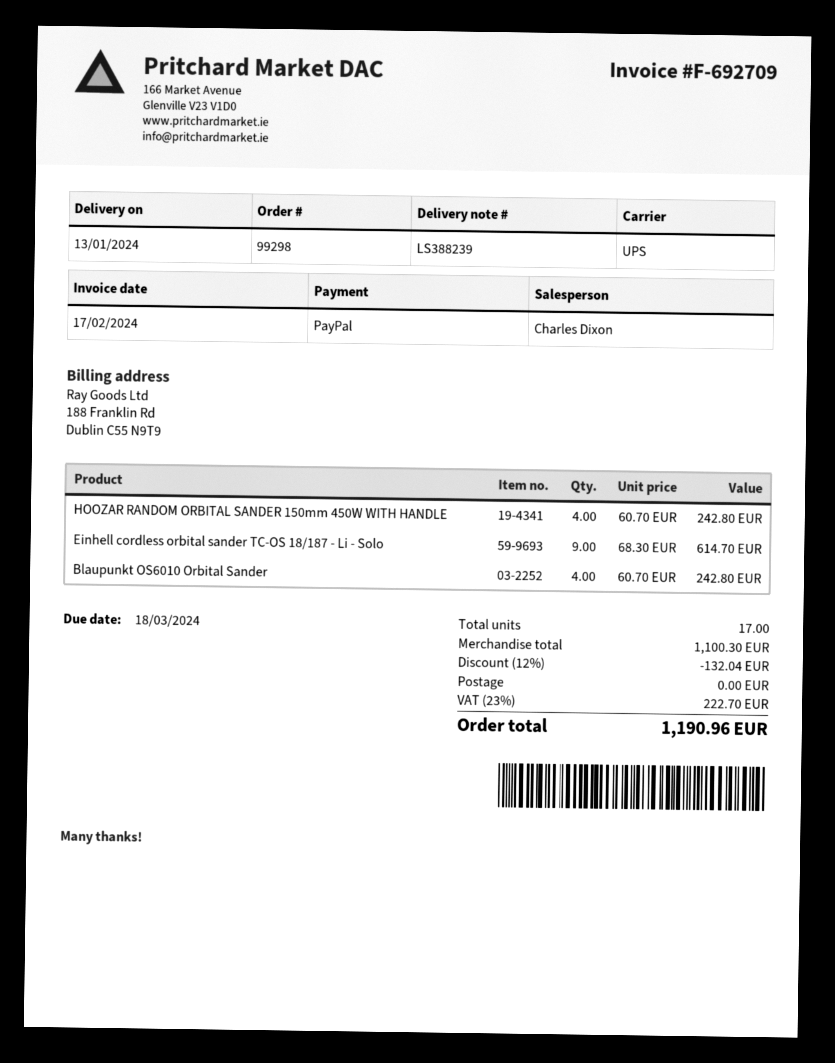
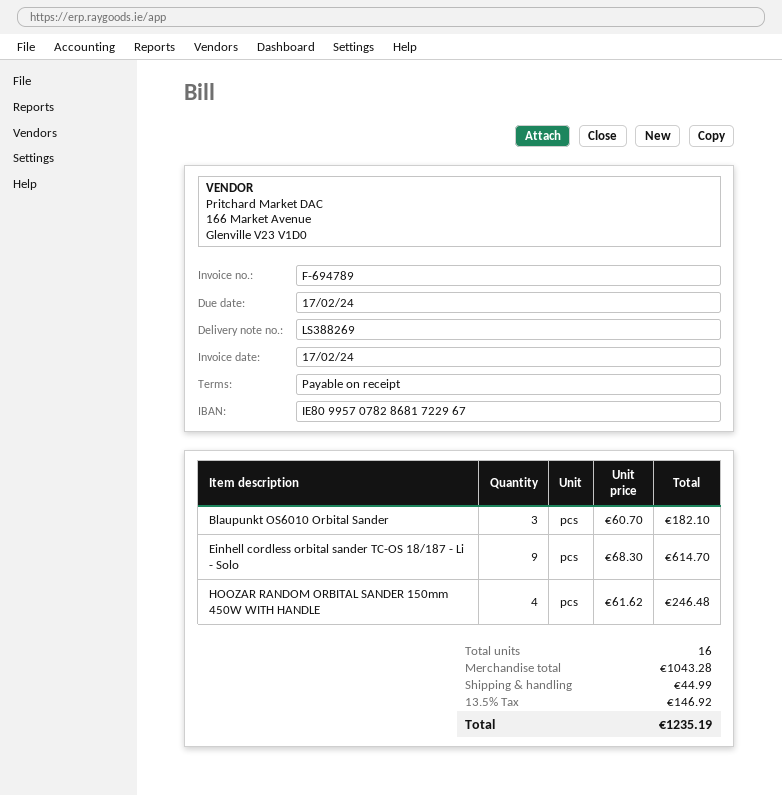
delivery note number: LS388239 -> LS388269
invoice number: F-692709 -> F-694789
due date: 2024-03-18 -> 2024-02-17
HOOZAR RANDOM ORBITAL SANDER 150mm 450W WITH HANDLE: 4 x 60.70 = 242.80 -> 4 x 61.62 = 246.48
Blaupunkt OS6010 Orbital Sander: 4 x 60.70 = 242.80 -> 3 x 60.70 = 182.10
total quantity: 17 -> 16
subtotal: 1100.30 -> 1043.28
discount: 12% = 132.04 -> none
shipping: 0.00 -> 44.99
tax: 23% = 222.70 -> 13.5% = 146.92
total: 1190.96 -> 1235.19

